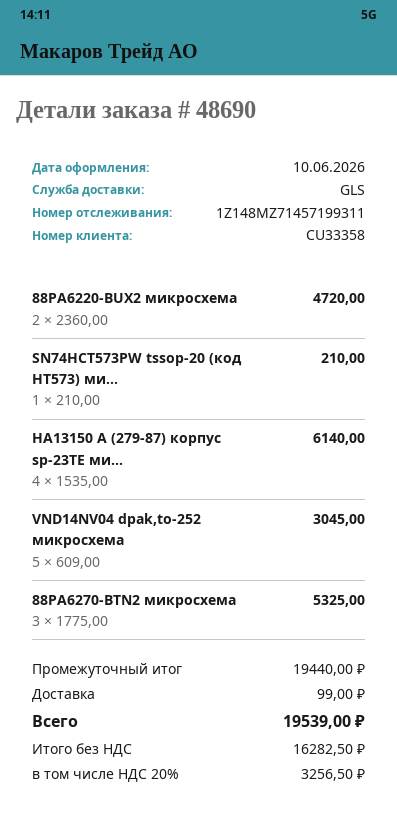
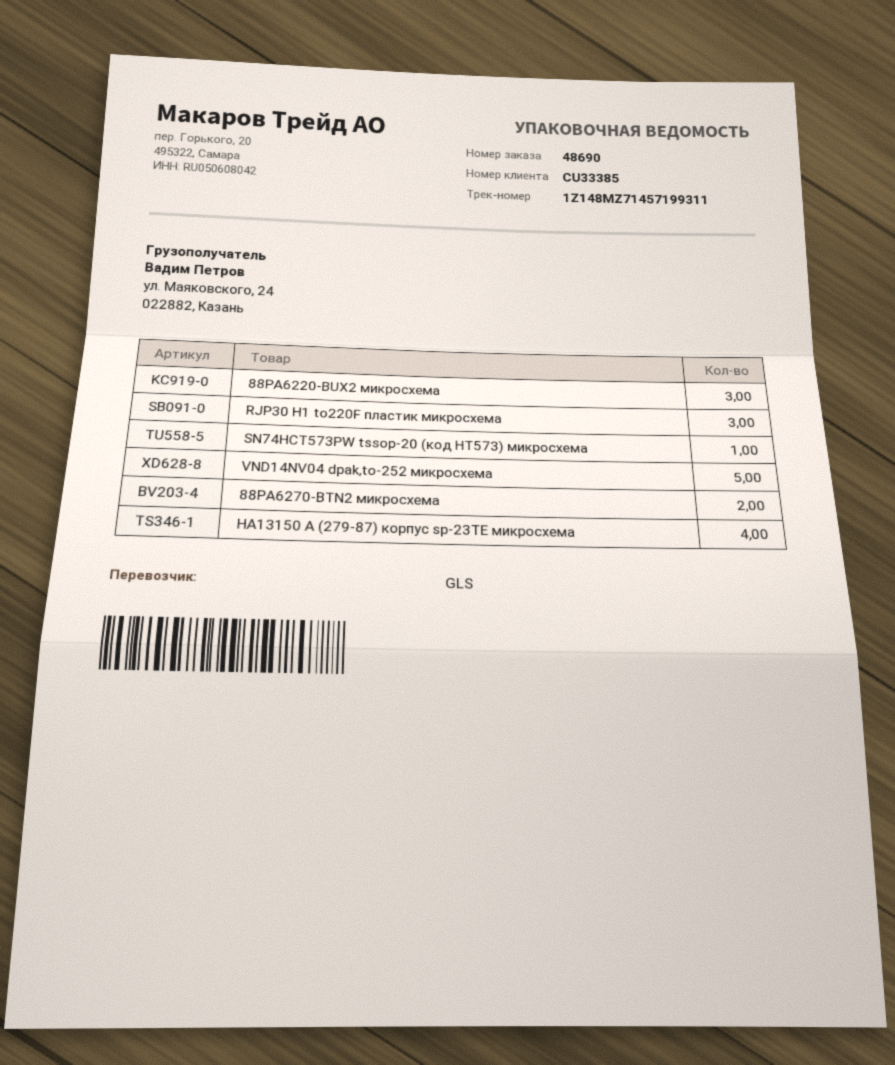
customer number: CU33358 -> CU33385
88PA6220-BUX2 микросхема: 2 -> 3
88PA6270-BTN2 микросхема: 3 -> 2
RJP30 H1 to220F пластик микросхема: none -> 3

